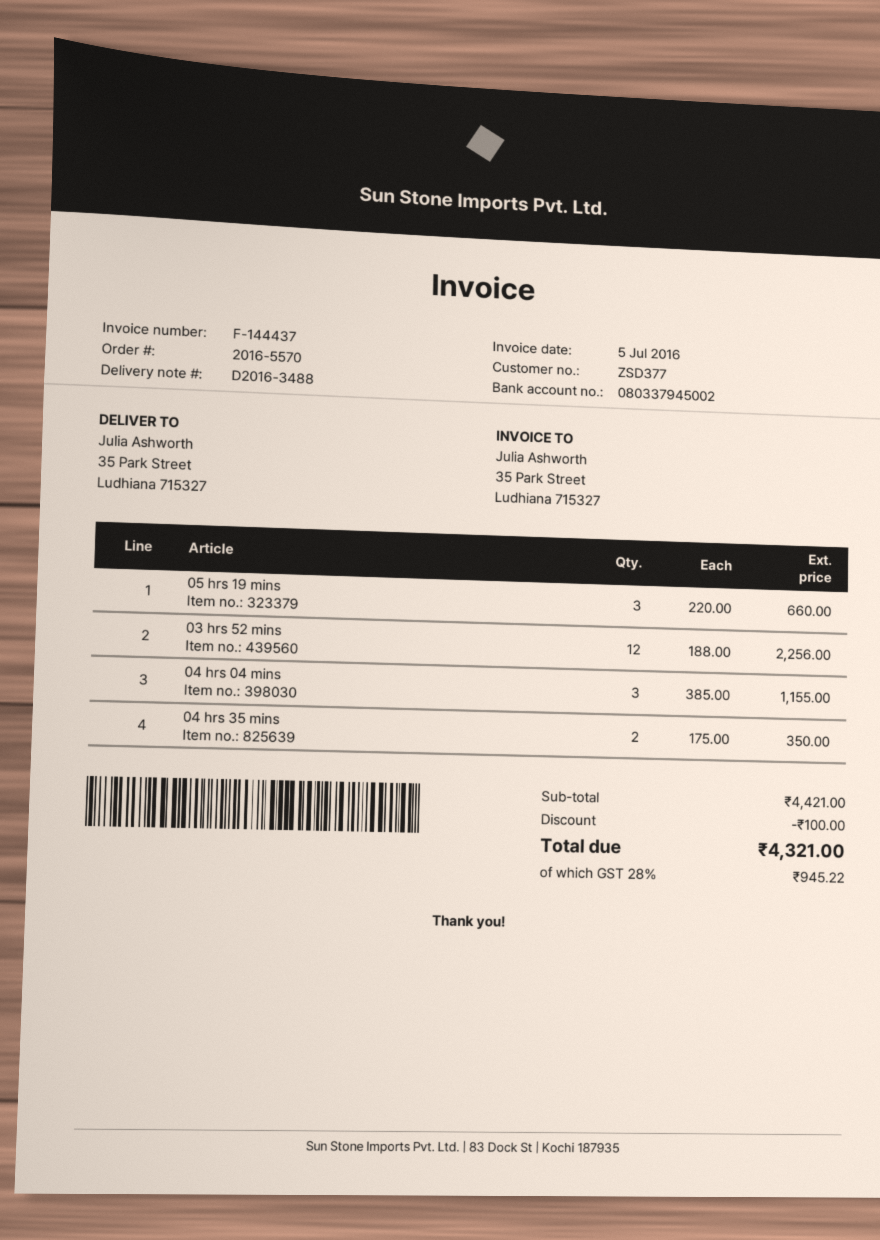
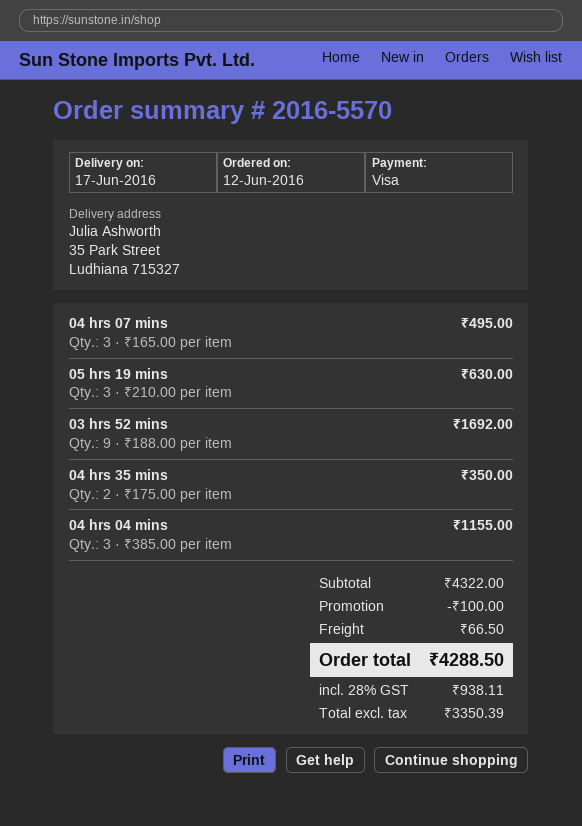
05 hrs 19 mins: 3 x 220.00 = 660.00 -> 3 x 210.00 = 630.00
03 hrs 52 mins: 12 x 188.00 = 2256.00 -> 9 x 188.00 = 1692.00
04 hrs 07 mins: none -> 3 x 165.00 = 495.00
subtotal: 4421.00 -> 4322.00
shipping: none -> 66.50
tax: 28% = 945.22 -> 28% = 938.11
total: 4321.00 -> 4288.50

